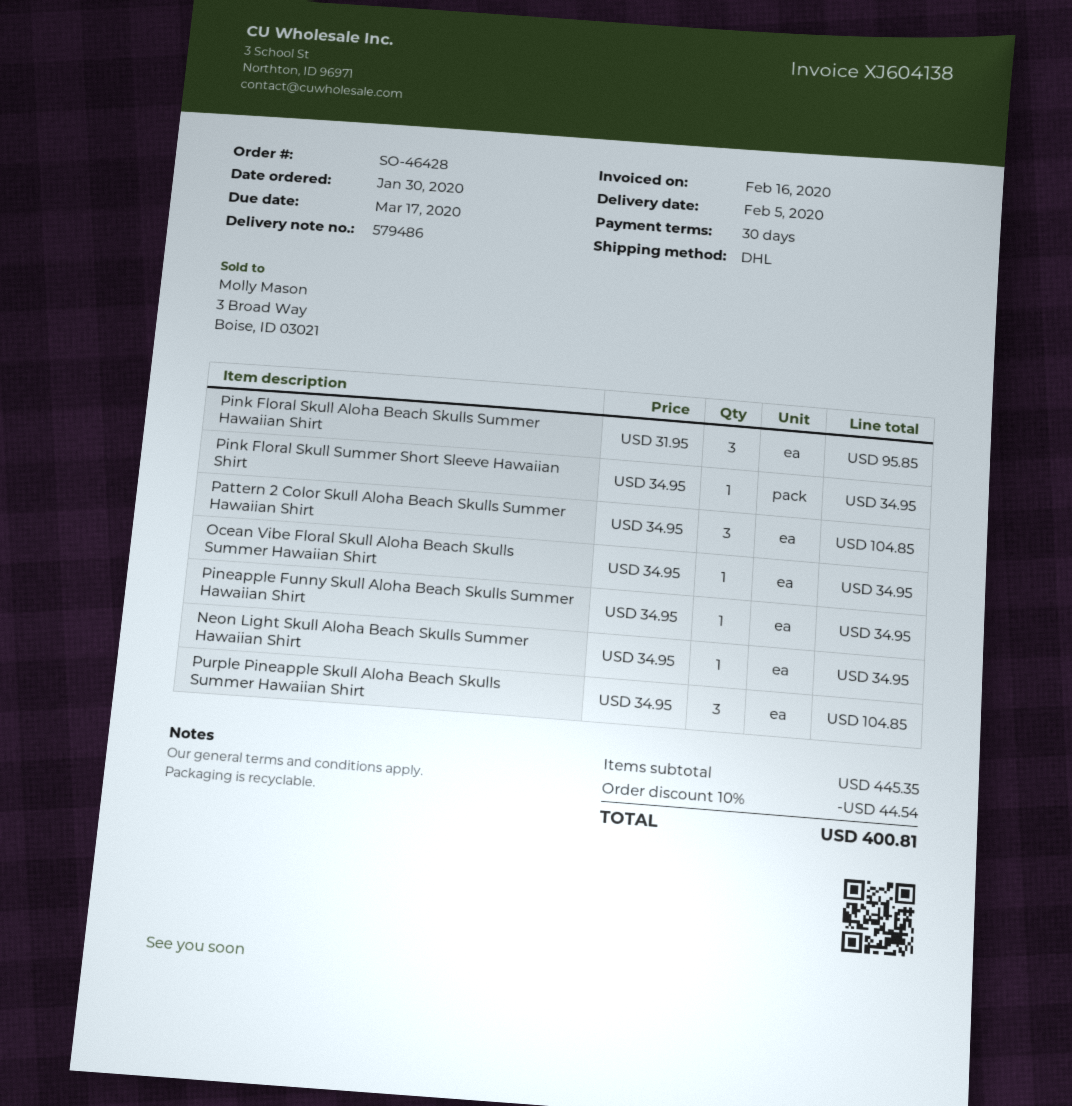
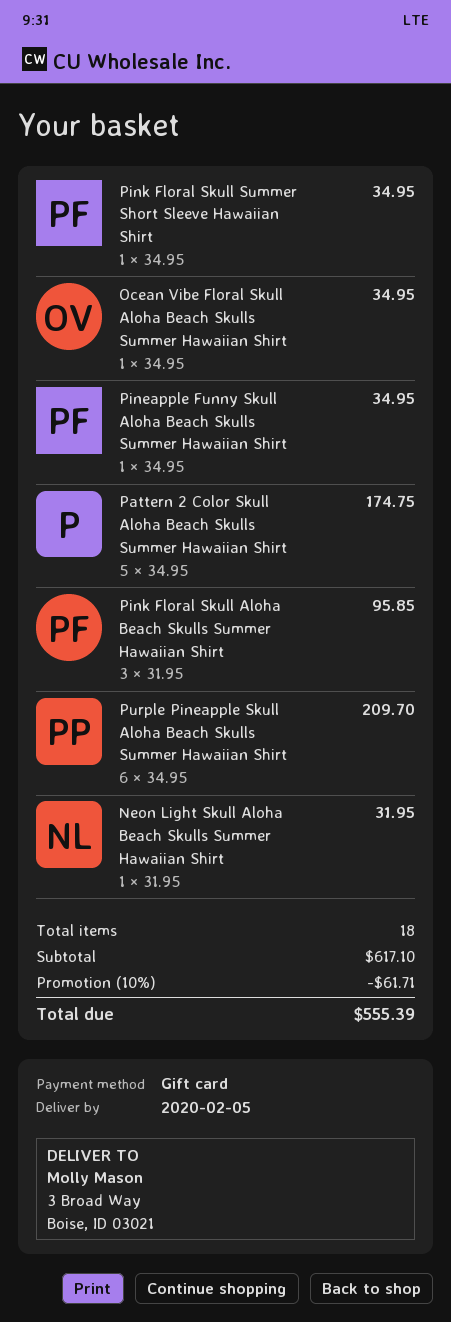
Pattern 2 Color Skull Aloha Beach Skulls Summer Hawaiian Shirt: 3 x 34.95 = 104.85 -> 5 x 34.95 = 174.75
Neon Light Skull Aloha Beach Skulls Summer Hawaiian Shirt: 1 x 34.95 = 34.95 -> 1 x 31.95 = 31.95
Purple Pineapple Skull Aloha Beach Skulls Summer Hawaiian Shirt: 3 x 34.95 = 104.85 -> 6 x 34.95 = 209.70
subtotal: 445.35 -> 617.10
discount: 10% = 44.54 -> 10% = 61.71
total: 400.81 -> 555.39

